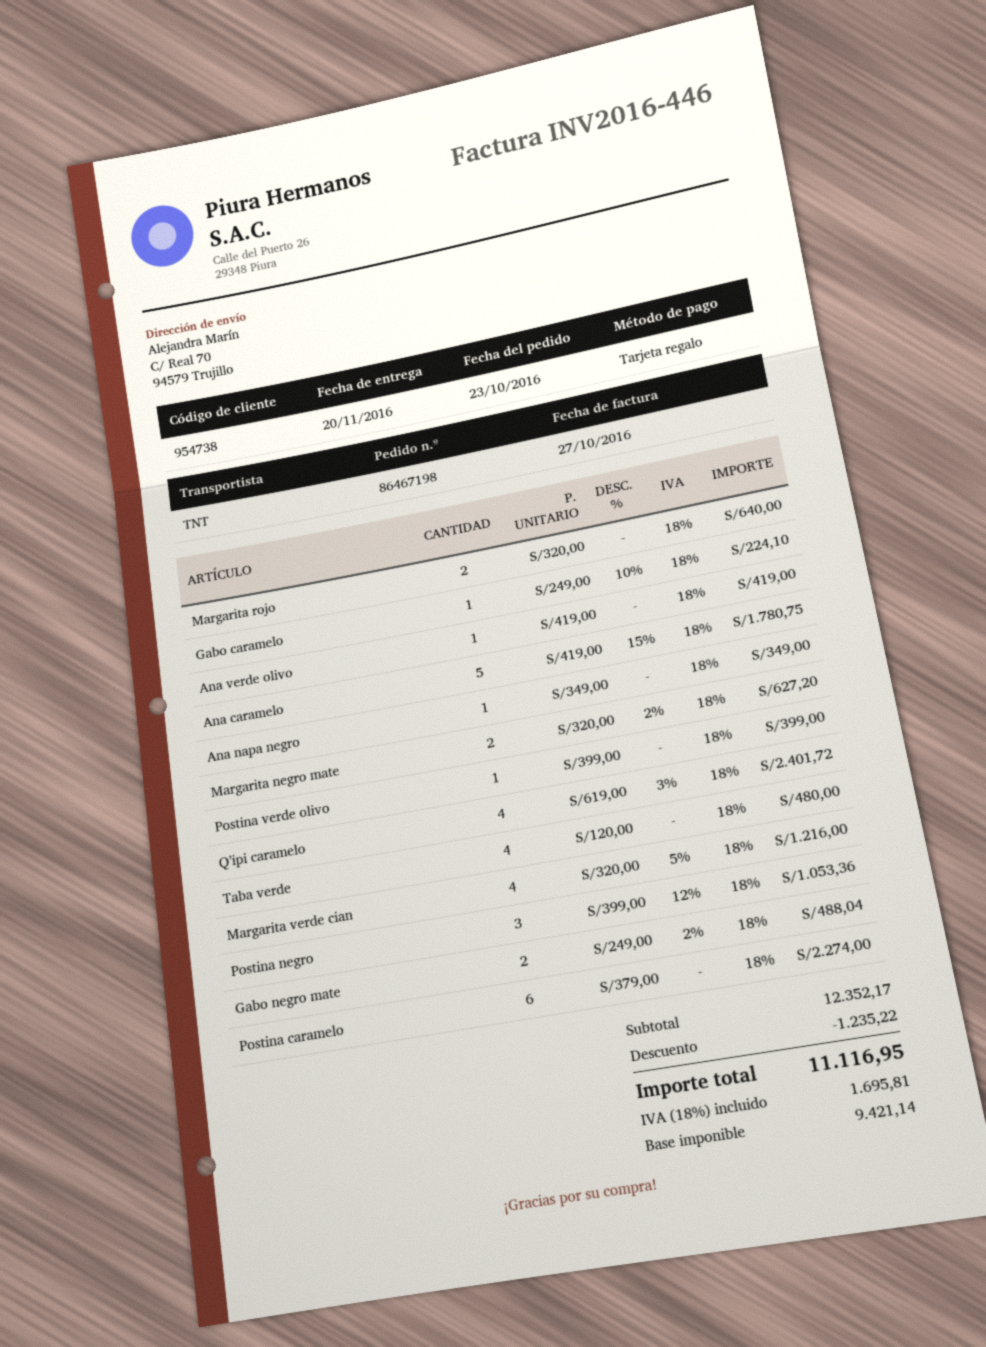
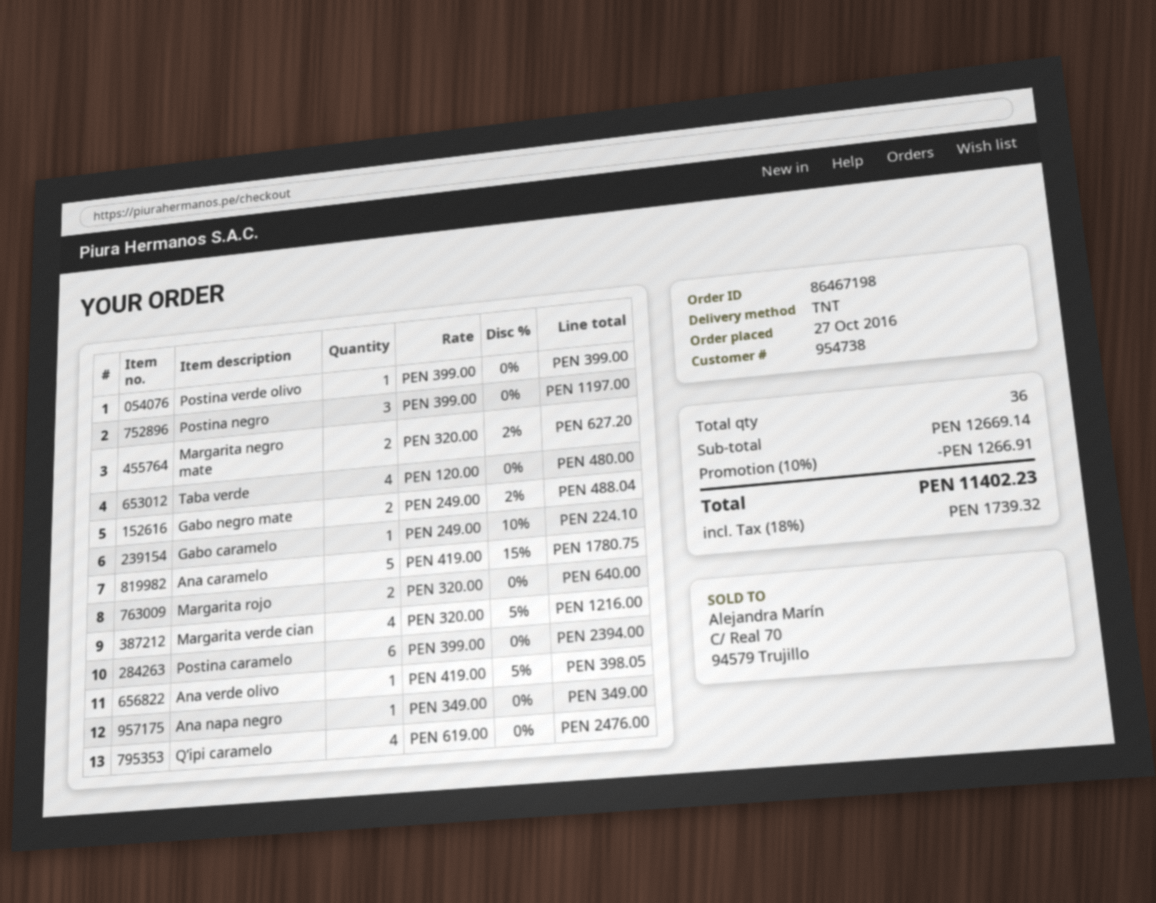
order date: 2016-10-23 -> 2016-10-27
Ana verde olivo: 1 x 419.00 = 419.00 -> 1 x 419.00 - 5% = 398.05
Q’ipi caramelo: 4 x 619.00 - 3% = 2401.72 -> 4 x 619.00 = 2476.00
Postina negro: 3 x 399.00 - 12% = 1053.36 -> 3 x 399.00 = 1197.00
Postina caramelo: 6 x 379.00 = 2274.00 -> 6 x 399.00 = 2394.00
subtotal: 12352.17 -> 12669.14
discount: 1235.22 -> 1266.91
tax: 18% = 1695.81 -> 18% = 1739.32
total: 11116.95 -> 11402.23

